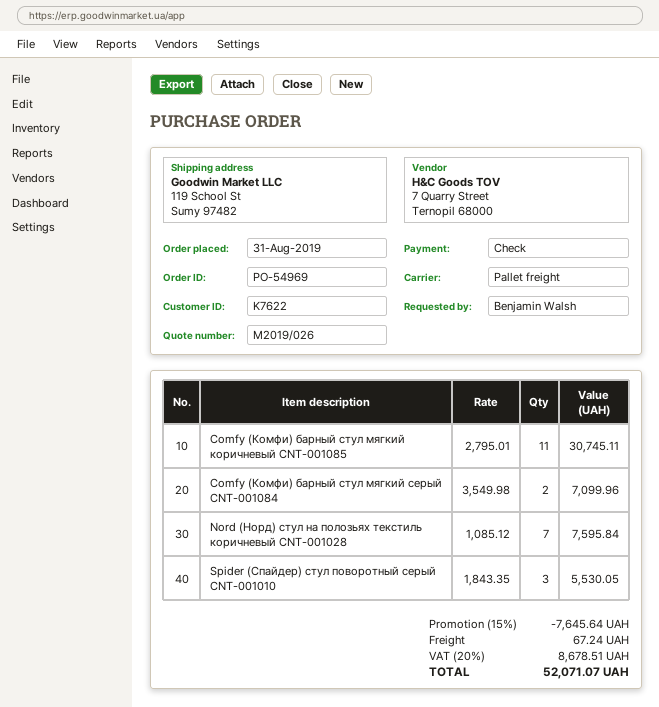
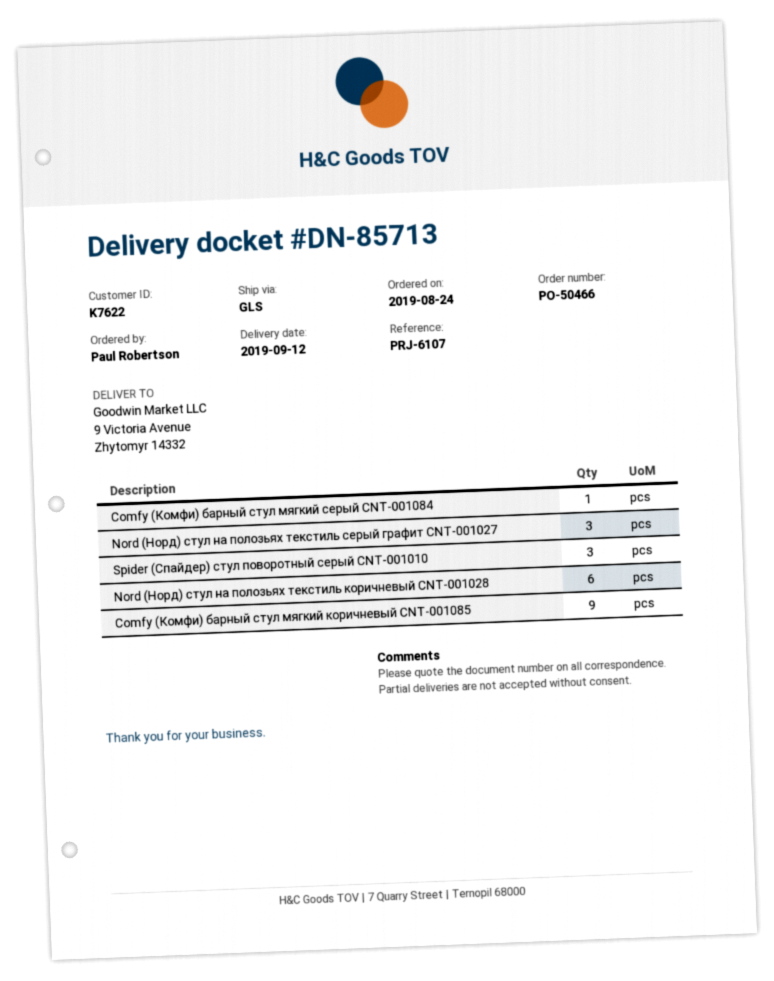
order number: PO-54969 -> PO-50466
order date: 2019-08-31 -> 2019-08-24
ordered by: Benjamin Walsh -> Paul Robertson
shipping method: pallet freight -> GLS
ship to: 119 School St, Sumy 97482 -> 9 Victoria Avenue, Zhytomyr 14332
Comfy (Комфи) барный стул мягкий коричневый CNT-001085: 11 -> 9
Comfy (Комфи) барный стул мягкий серый CNT-001084: 2 -> 1
Nord (Норд) стул на полозьях текстиль коричневый CNT-001028: 7 -> 6
Nord (Норд) стул на полозьях текстиль серый графит CNT-001027: none -> 3

